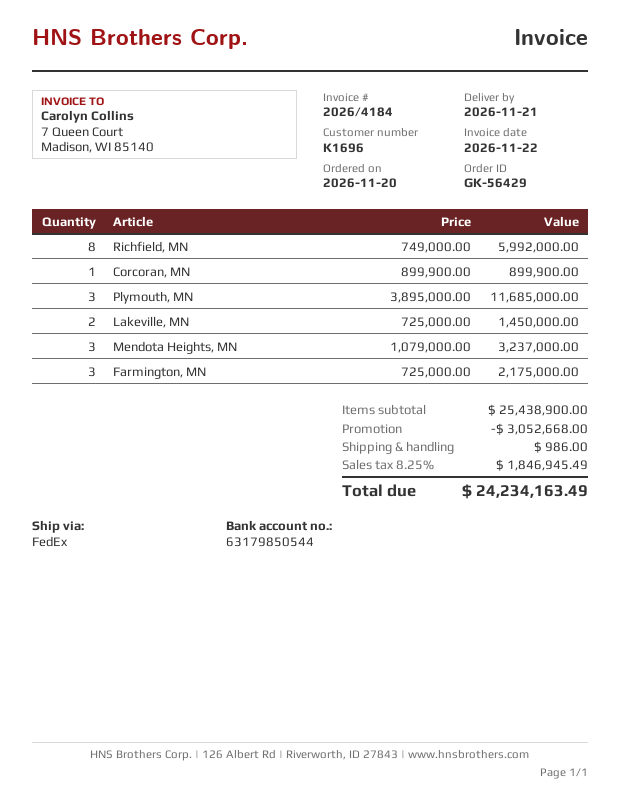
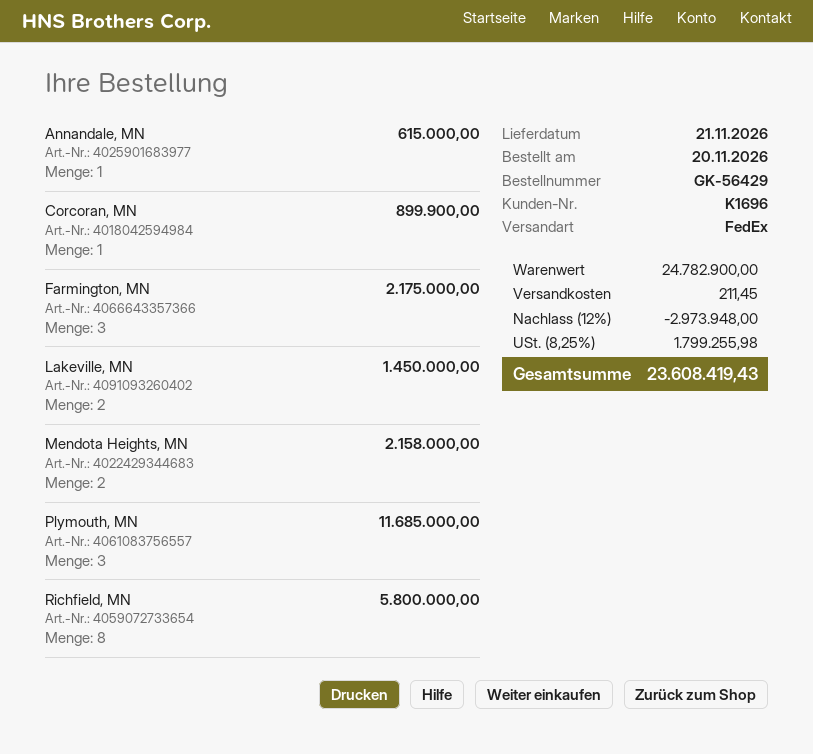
Richfield, MN: 8 for 5992000.00 -> 8 for 5800000.00
Mendota Heights, MN: 3 for 3237000.00 -> 2 for 2158000.00
Annandale, MN: none -> 1 for 615000.00
subtotal: 25438900.00 -> 24782900.00
discount: 3052668.00 -> 2973948.00
shipping: 986.00 -> 211.45
tax: 8.25% = 1846945.49 -> 8.25% = 1799255.98
total: 24234163.49 -> 23608419.43

